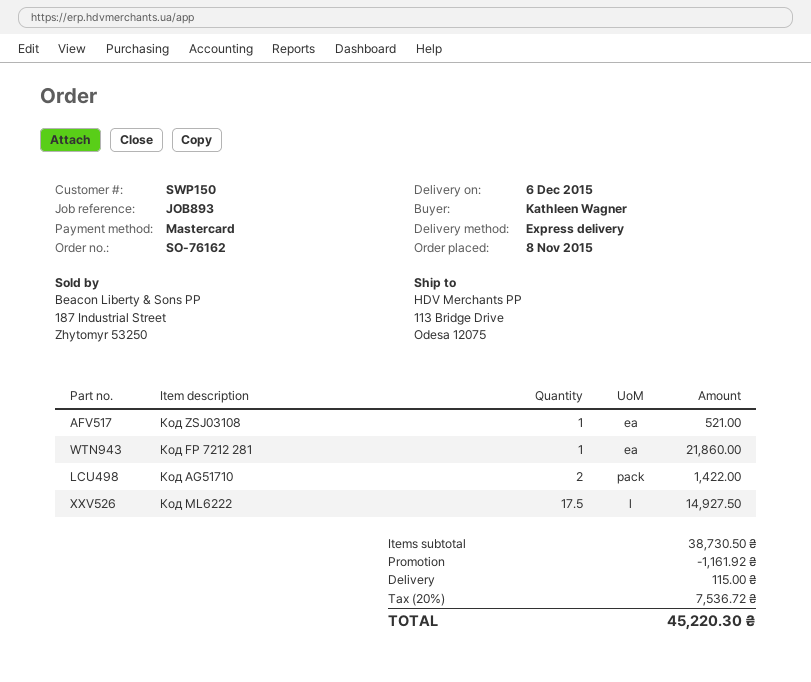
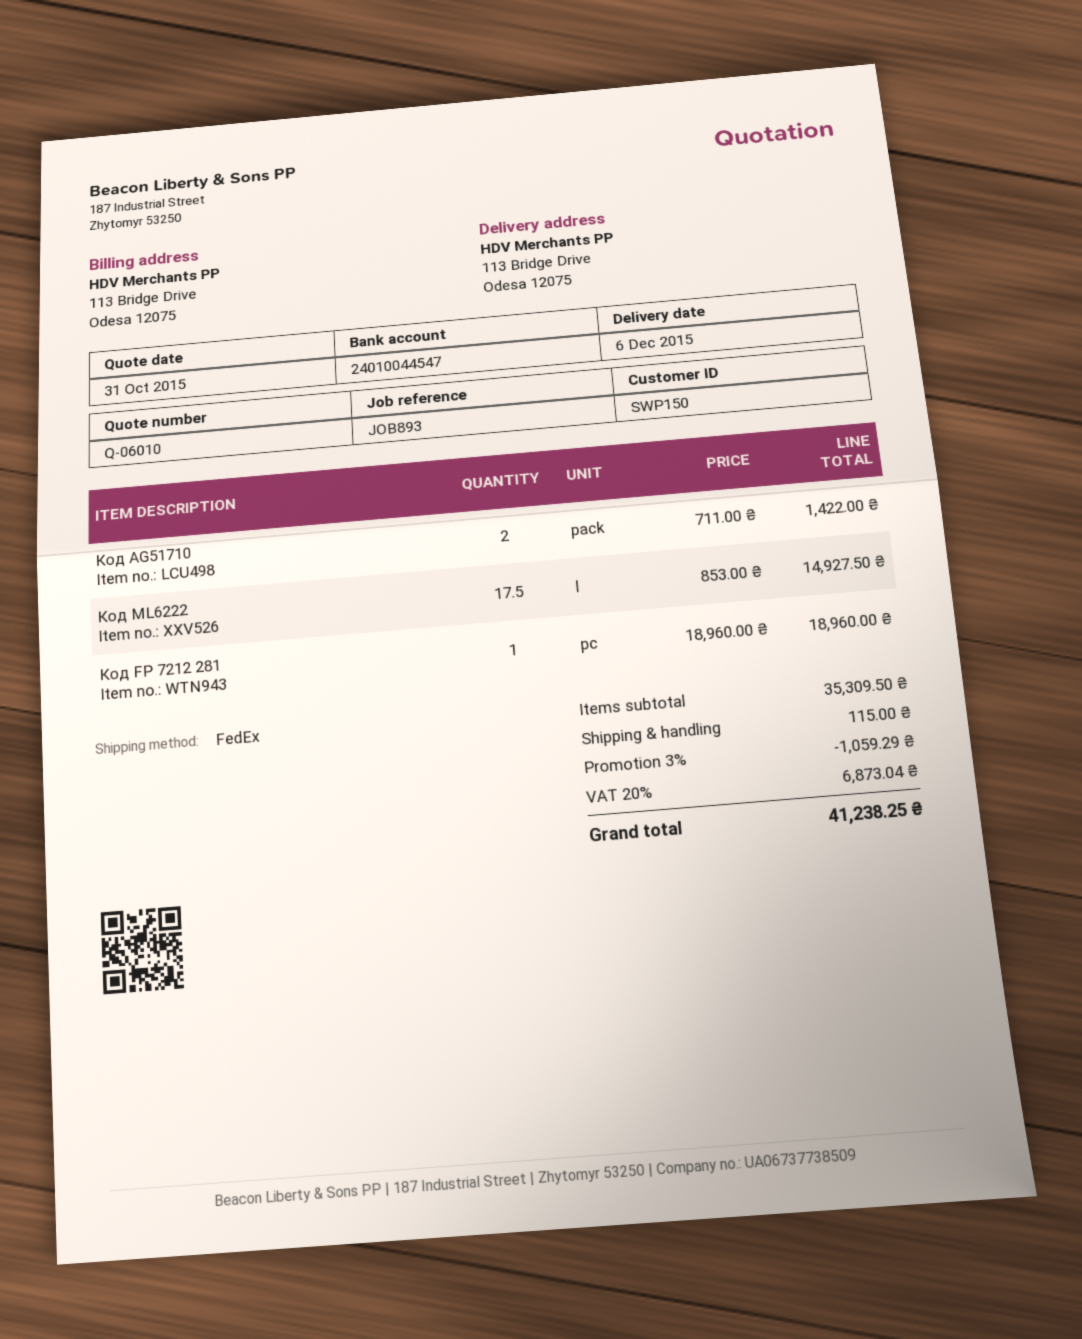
shipping method: express -> FedEx
Код ZSJ03108: 1 for 521.00 -> none
Код FP 7212 281: 1 for 21860.00 -> 1 for 18960.00
subtotal: 38730.50 -> 35309.50
discount: 1161.92 -> 1059.29
tax: 20% = 7536.72 -> 20% = 6873.04
total: 45220.30 -> 41238.25

